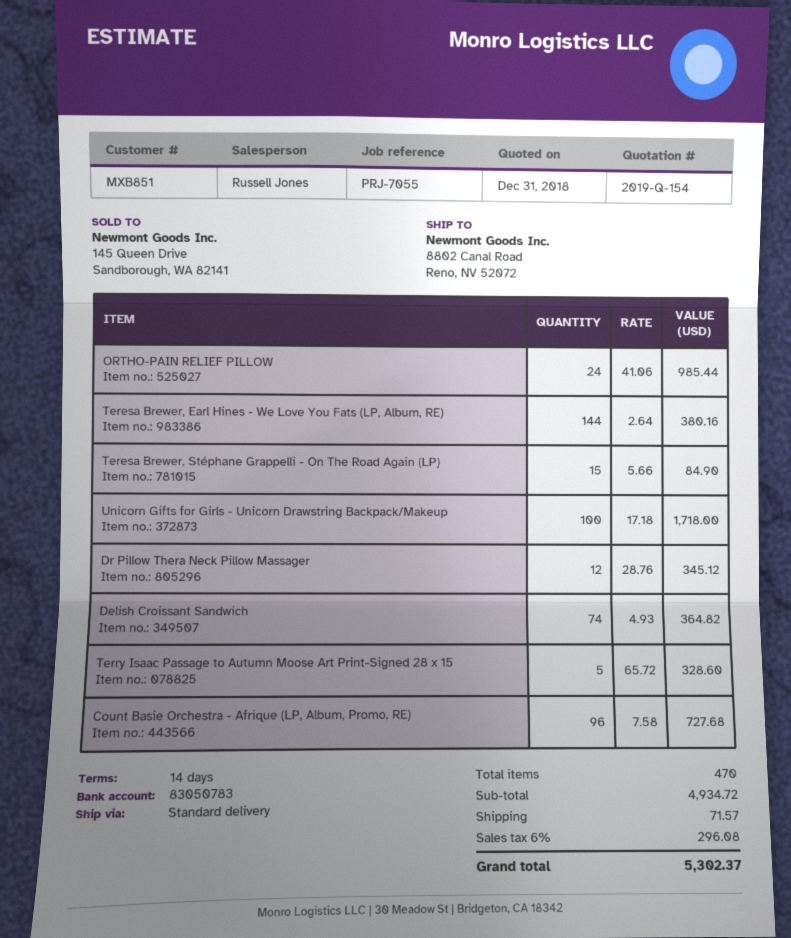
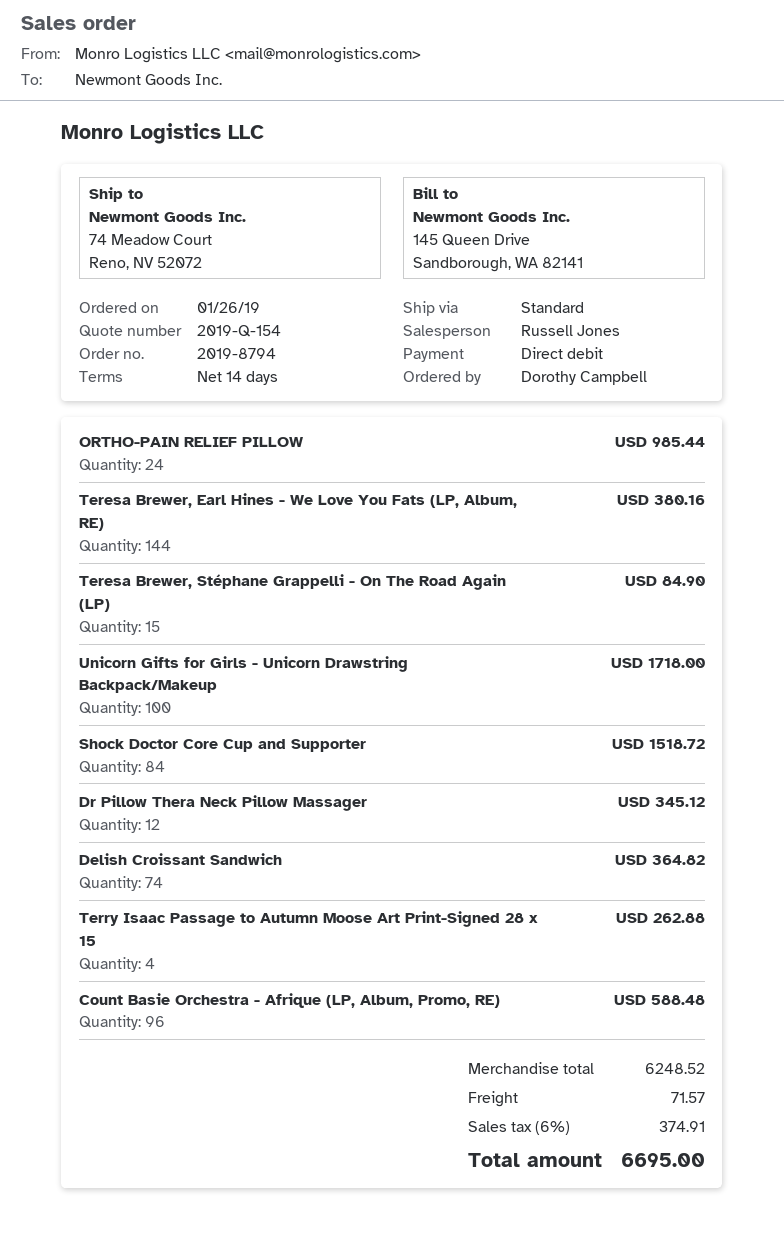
ship to: 8802 Canal Road, Reno, NV 52072 -> 74 Meadow Court, Reno, NV 52072
Terry Isaac Passage to Autumn Moose Art Print-Signed 28 x 15: 5 for 328.60 -> 4 for 262.88
Count Basie Orchestra - Afrique (LP, Album, Promo, RE): 96 for 727.68 -> 96 for 588.48
Shock Doctor Core Cup and Supporter: none -> 84 for 1518.72
subtotal: 4934.72 -> 6248.52
tax: 6% = 296.08 -> 6% = 374.91
total: 5302.37 -> 6695.00

